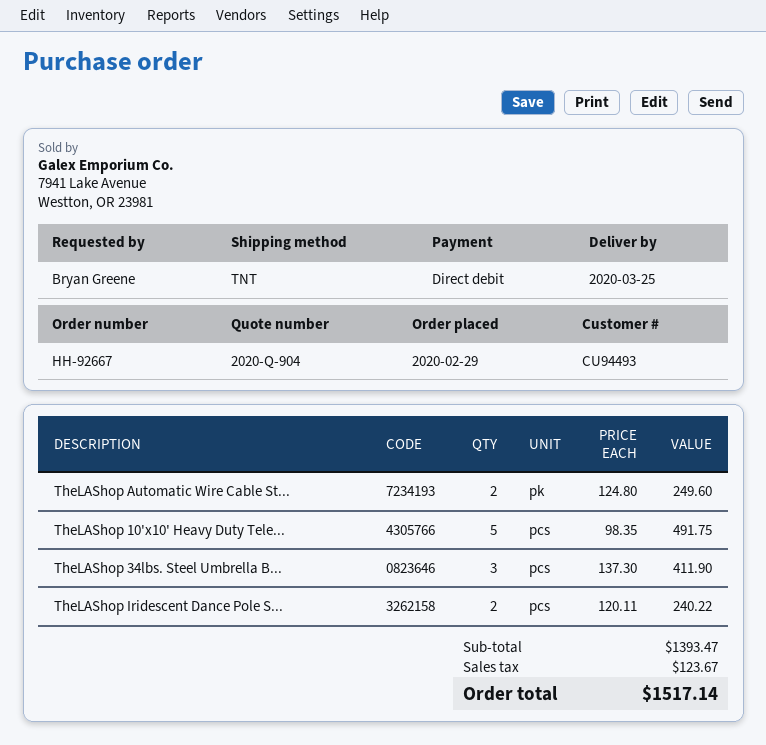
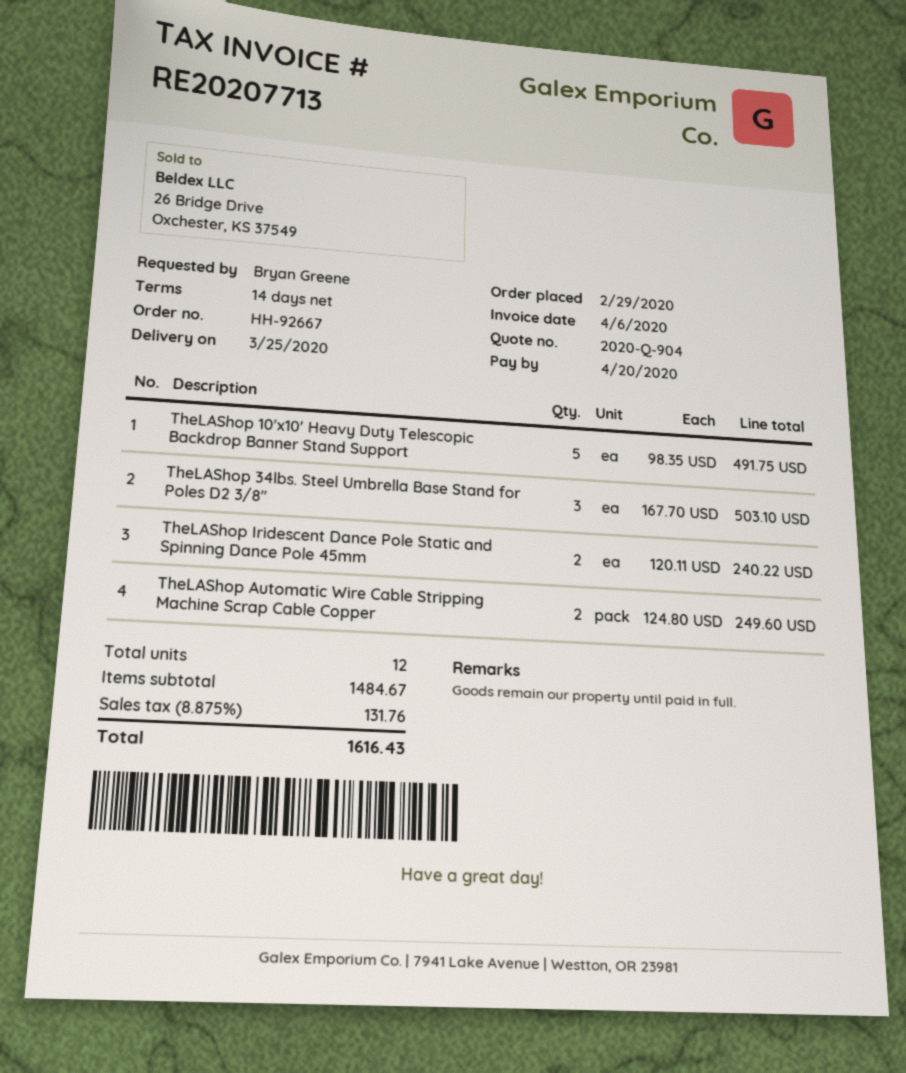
TheLAShop 34lbs. Steel Umbrella B...: 3 x 137.30 = 411.90 -> 3 x 167.70 = 503.10
subtotal: 1393.47 -> 1484.67
tax: 123.67 -> 131.76
total: 1517.14 -> 1616.43

